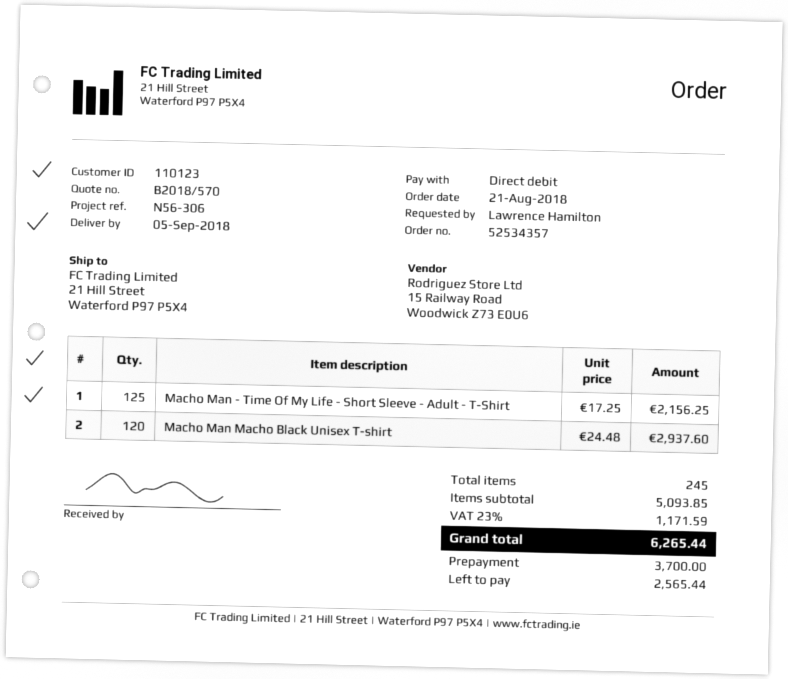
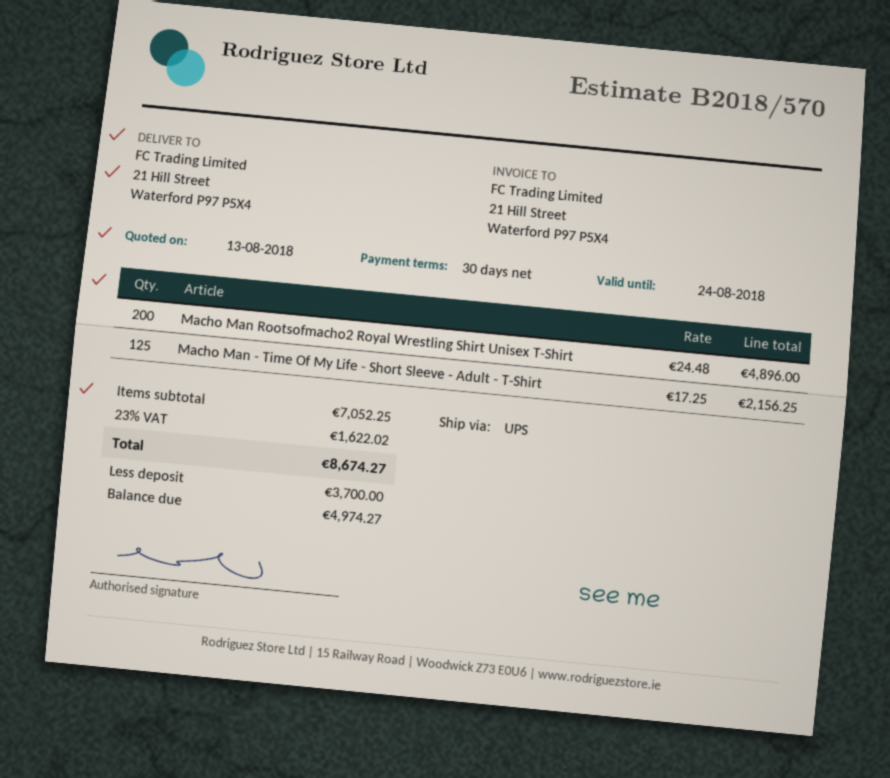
Macho Man Macho Black Unisex T-shirt: 120 x 24.48 = 2937.60 -> none
Macho Man Rootsofmacho2 Royal Wrestling Shirt Unisex T-Shirt: none -> 200 x 24.48 = 4896.00
subtotal: 5093.85 -> 7052.25
tax: 23% = 1171.59 -> 23% = 1622.02
total: 6265.44 -> 8674.27
balance: 2565.44 -> 4974.27

